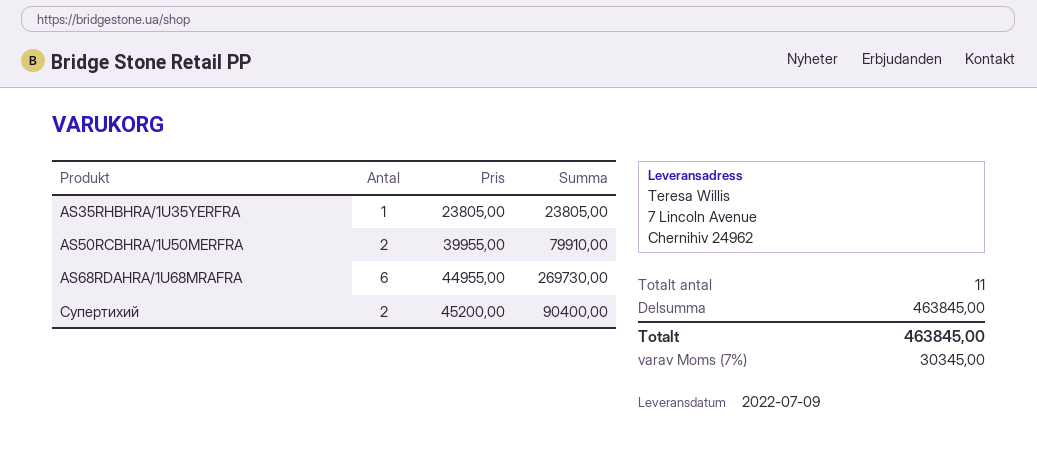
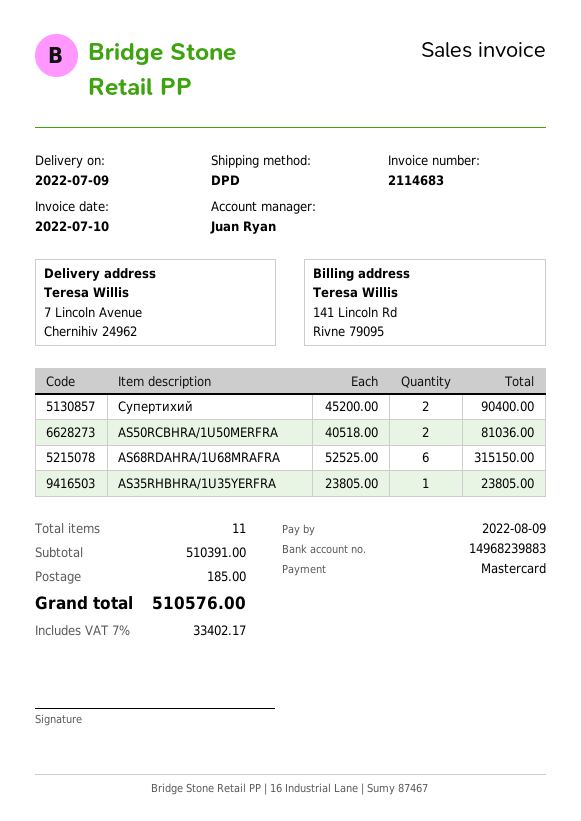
AS50RCBHRA/1U50MERFRA: 2 x 39955.00 = 79910.00 -> 2 x 40518.00 = 81036.00
AS68RDAHRA/1U68MRAFRA: 6 x 44955.00 = 269730.00 -> 6 x 52525.00 = 315150.00
subtotal: 463845.00 -> 510391.00
shipping: none -> 185.00
tax: 7% = 30345.00 -> 7% = 33402.17
total: 463845.00 -> 510576.00

